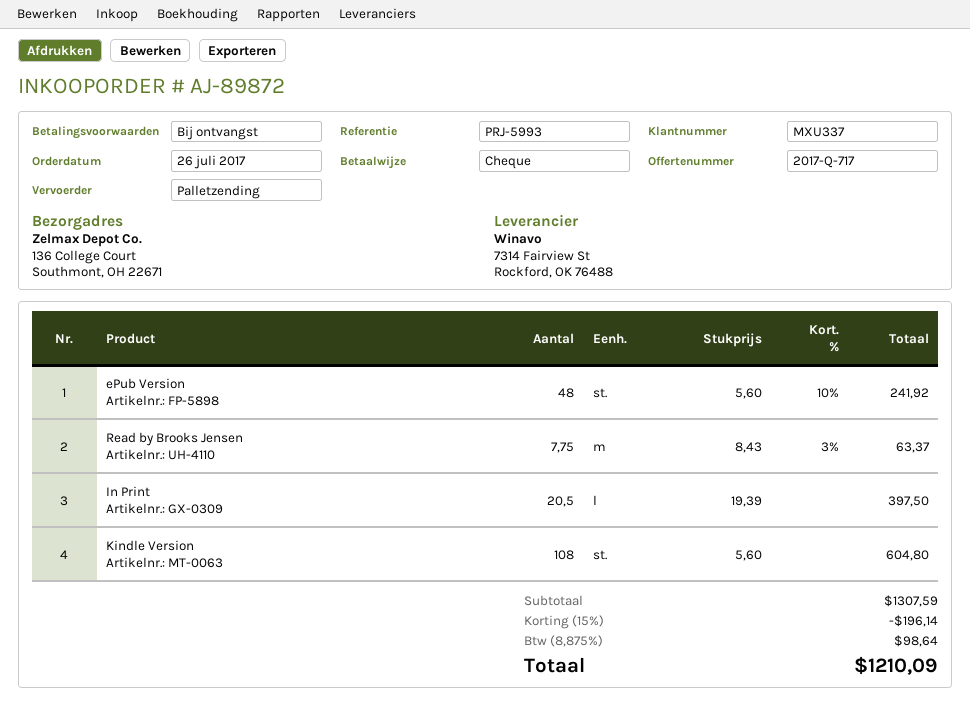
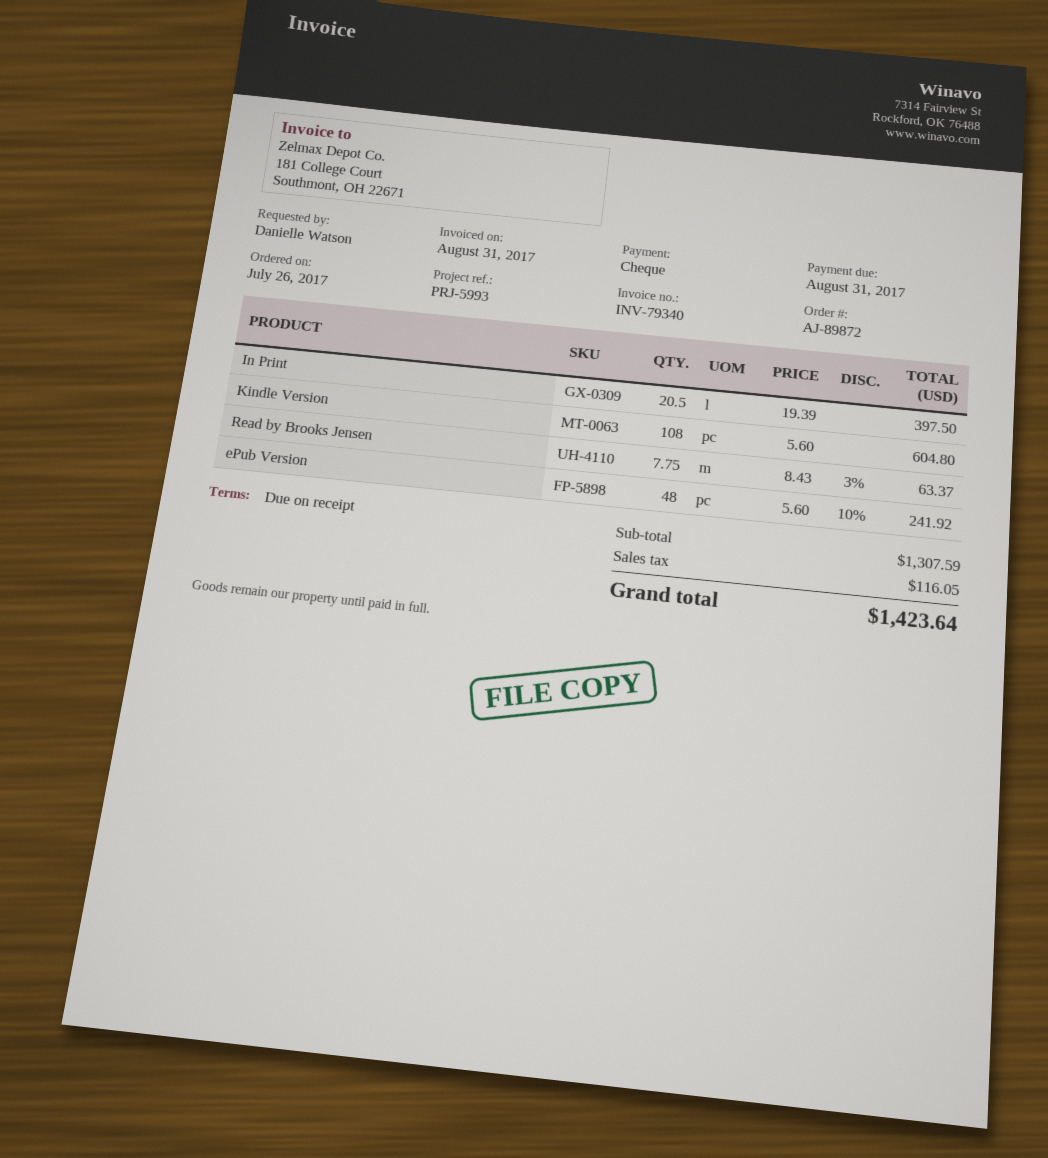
discount: 15% = 196.14 -> none
tax: 98.64 -> 116.05
total: 1210.09 -> 1423.64

